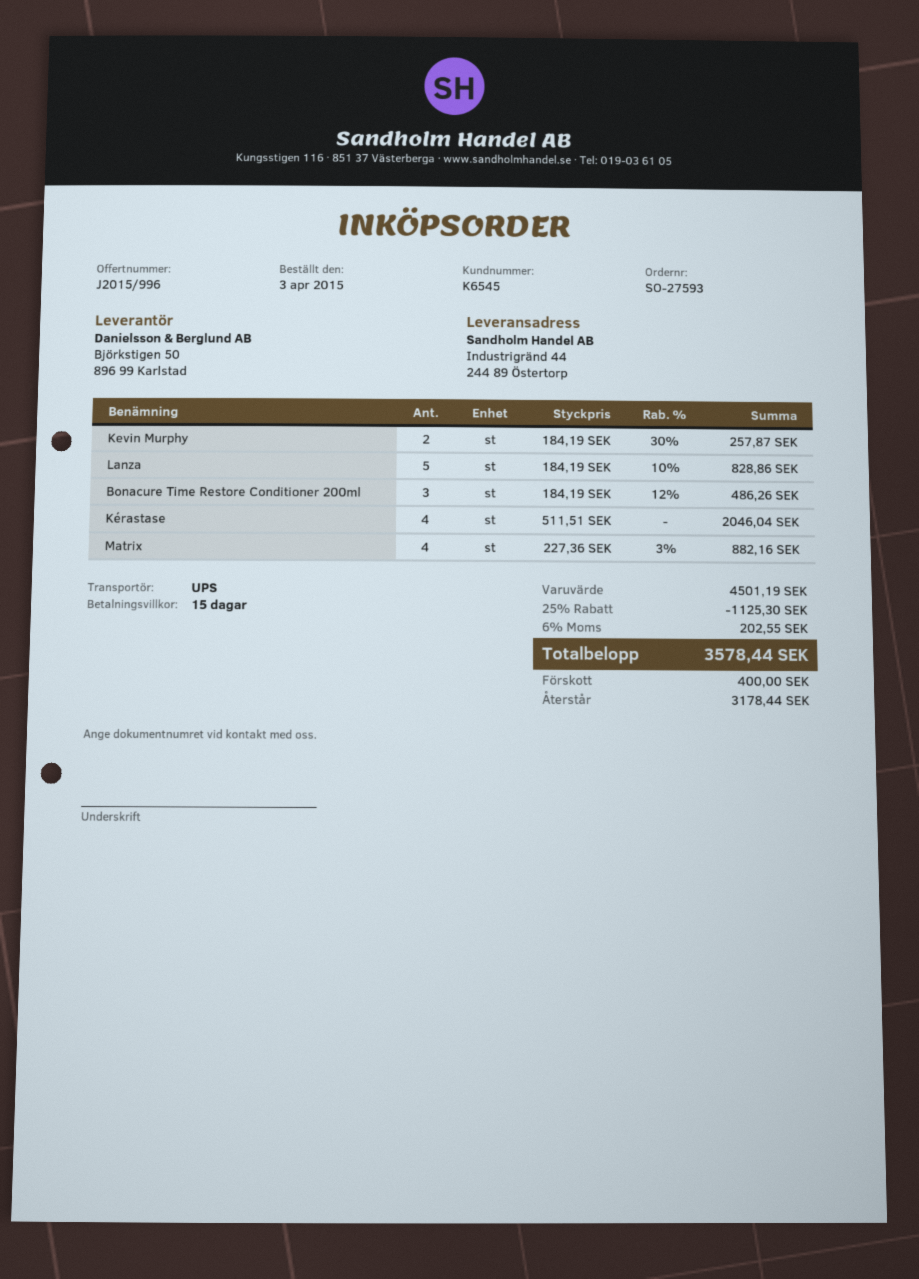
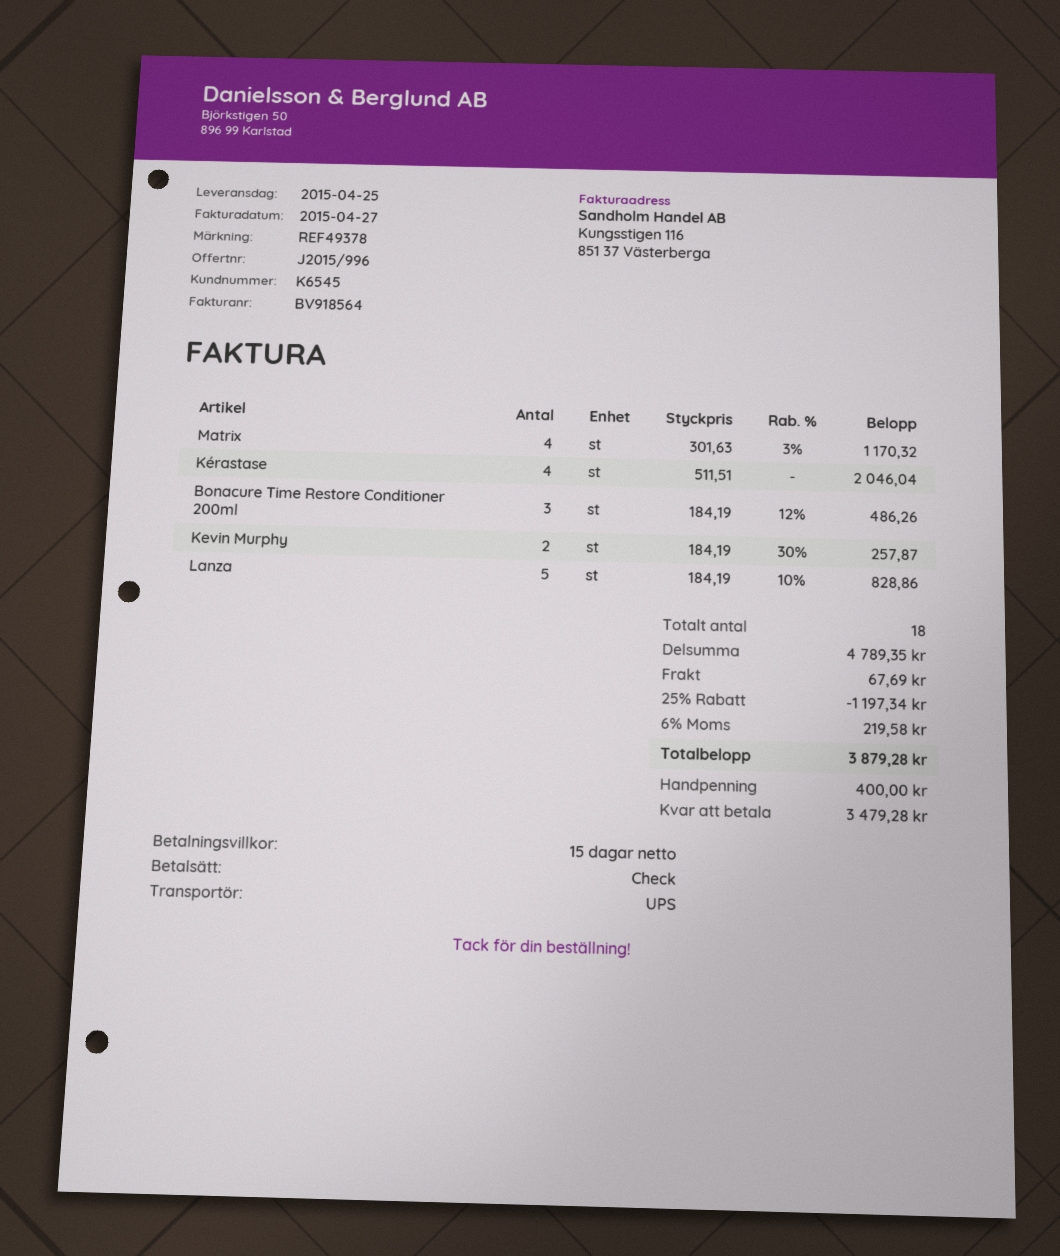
Matrix: 4 x 227.36 - 3% = 882.16 -> 4 x 301.63 - 3% = 1170.32
subtotal: 4501.19 -> 4789.35
discount: 25% = 1125.30 -> 25% = 1197.34
shipping: none -> 67.69
tax: 6% = 202.55 -> 6% = 219.58
total: 3578.44 -> 3879.28
balance: 3178.44 -> 3479.28

